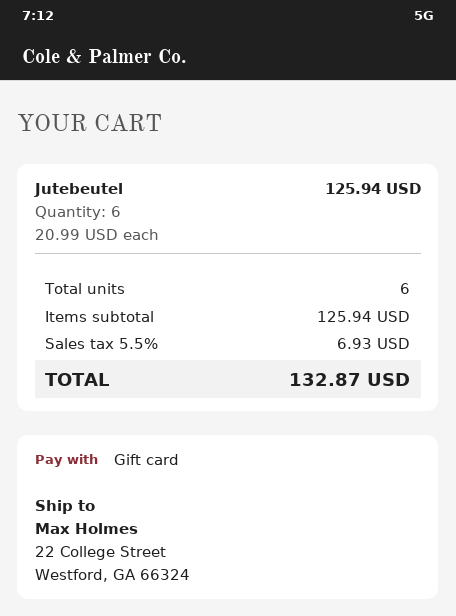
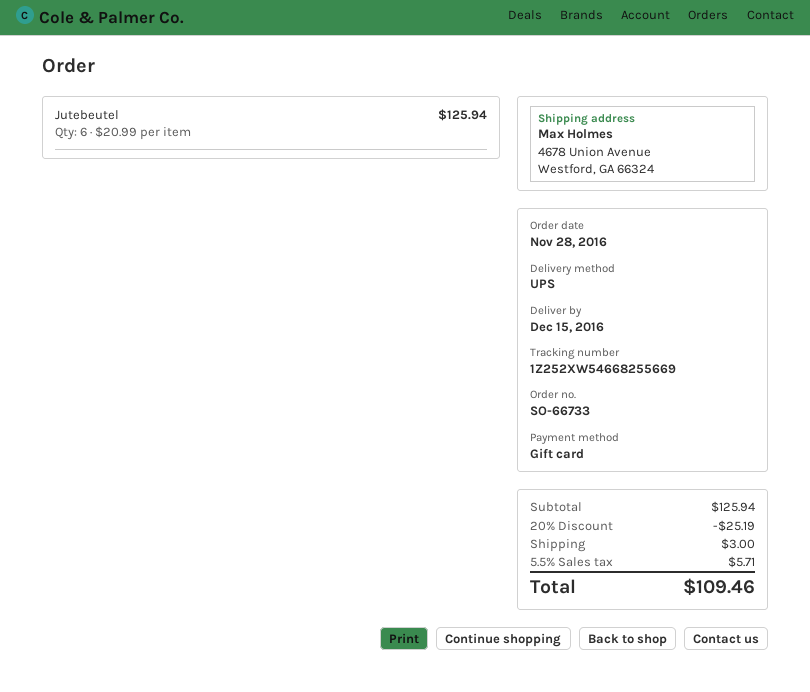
ship to: 22 College Street, Westford, GA 66324 -> 4678 Union Avenue, Westford, GA 66324
discount: none -> 20% = 25.19
shipping: none -> 3.00
tax: 5.5% = 6.93 -> 5.5% = 5.71
total: 132.87 -> 109.46

